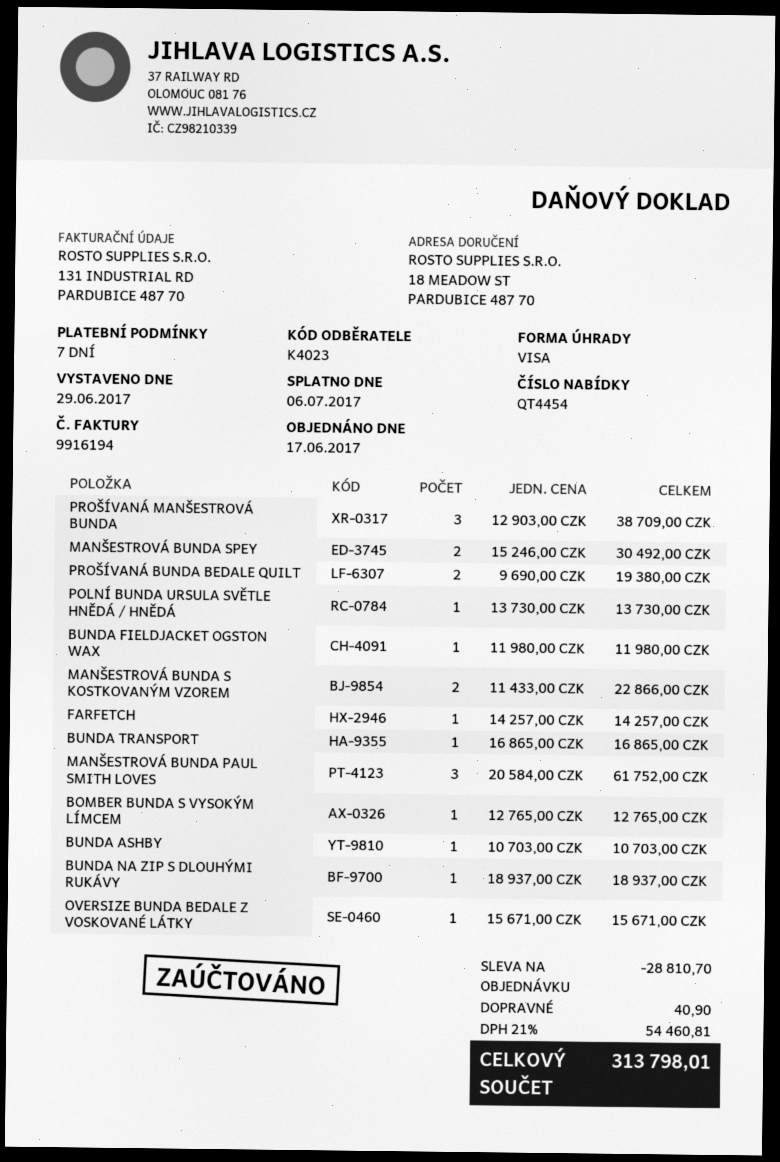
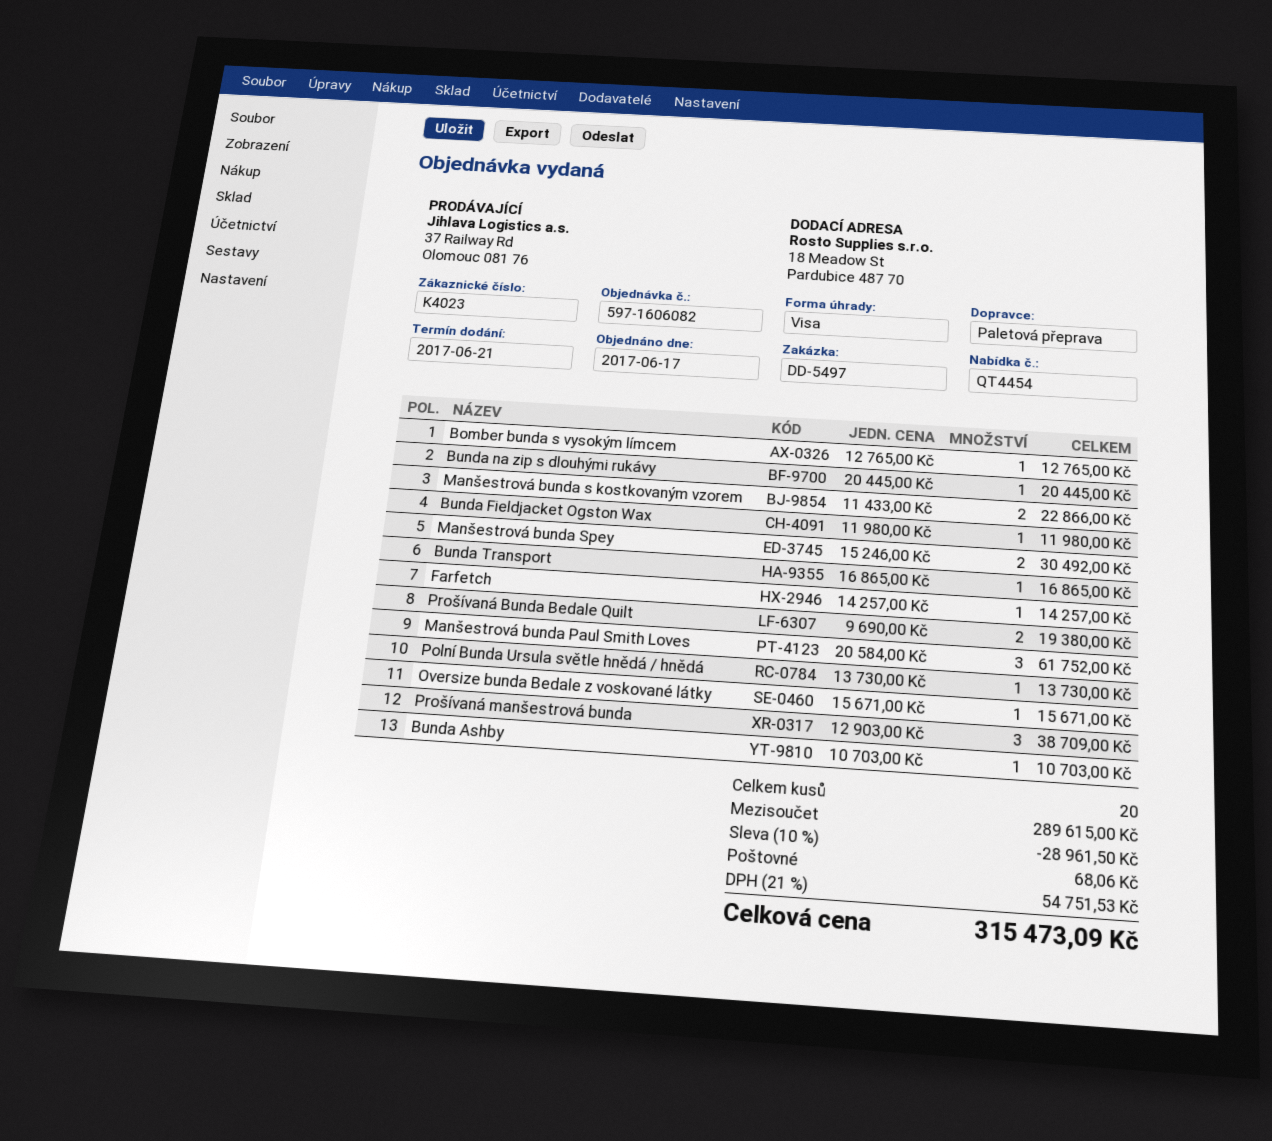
BUNDA NA ZIP S DLOUHÝMI RUKÁVY: 1 x 18937.00 = 18937.00 -> 1 x 20445.00 = 20445.00
discount: 28810.70 -> 28961.50
shipping: 40.90 -> 68.06
tax: 21% = 54460.81 -> 21% = 54751.53
total: 313798.01 -> 315473.09

